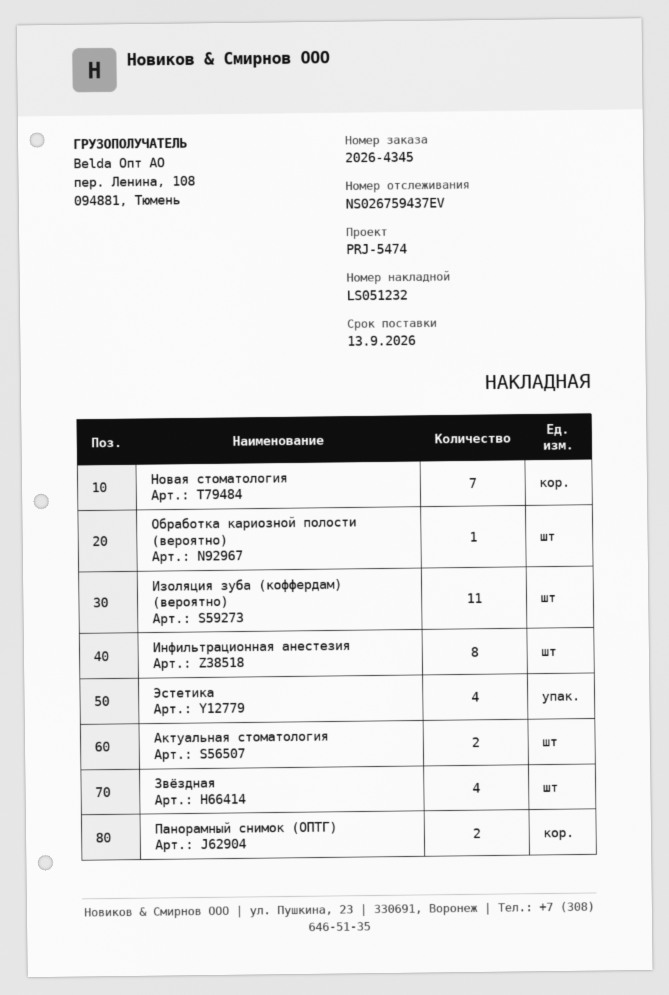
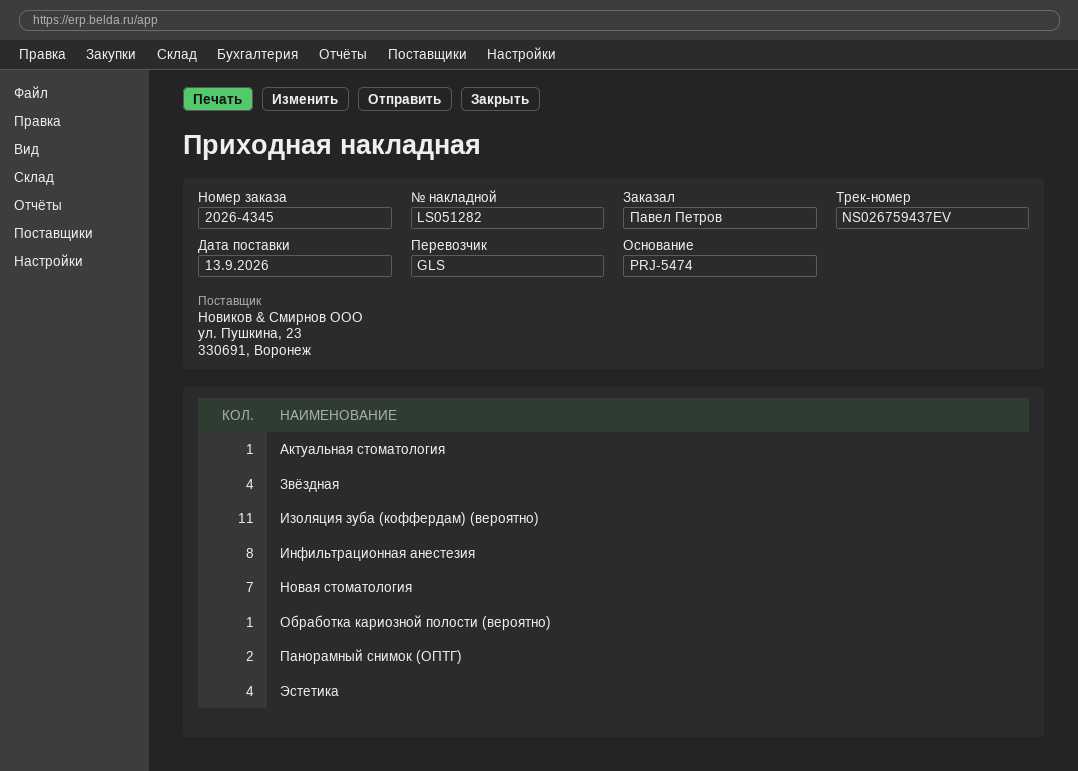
delivery note number: LS051232 -> LS051282
Актуальная стоматология: 2 -> 1

